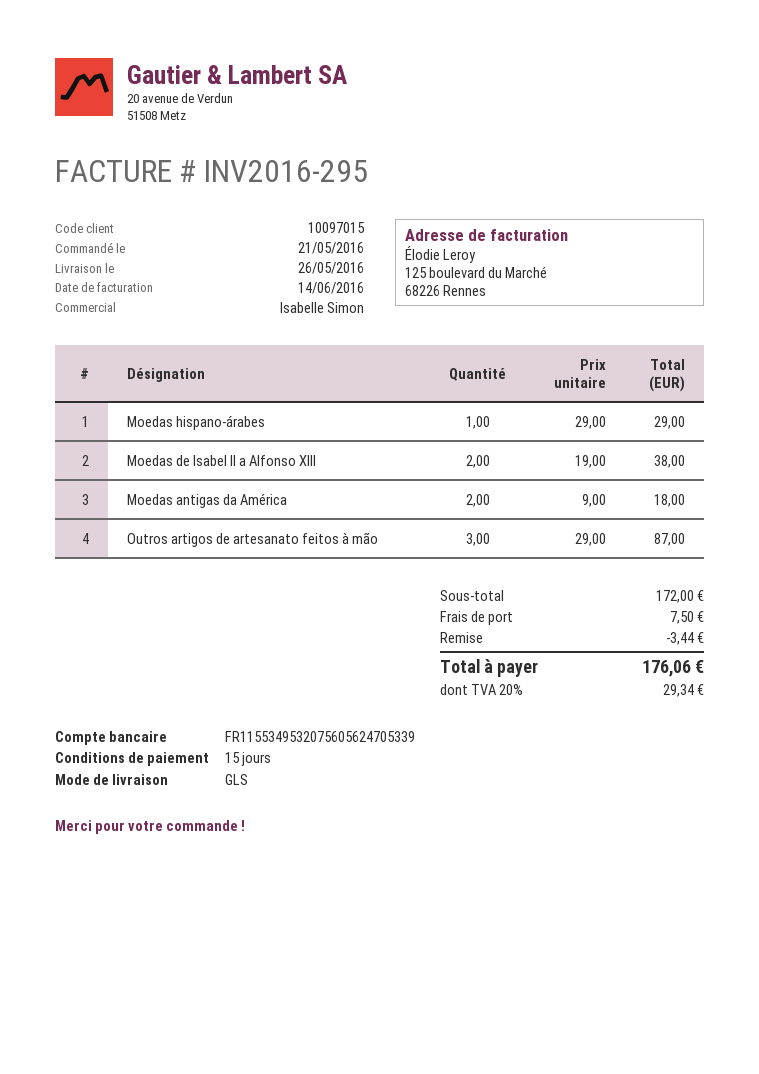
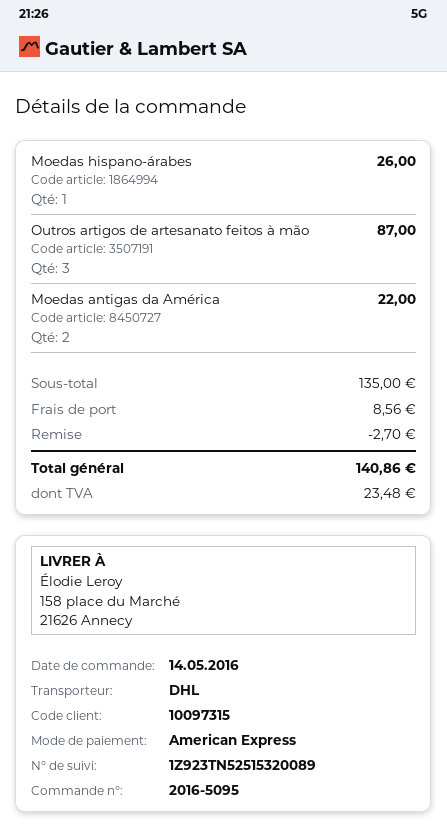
order date: 2016-05-21 -> 2016-05-14
customer number: 10097015 -> 10097315
shipping method: GLS -> DHL
Moedas hispano-árabes: 1 for 29.00 -> 1 for 26.00
Moedas de Isabel II a Alfonso XIII: 2 for 38.00 -> none
Moedas antigas da América: 2 for 18.00 -> 2 for 22.00
subtotal: 172.00 -> 135.00
discount: 3.44 -> 2.70
shipping: 7.50 -> 8.56
tax: 29.34 -> 23.48
total: 176.06 -> 140.86

